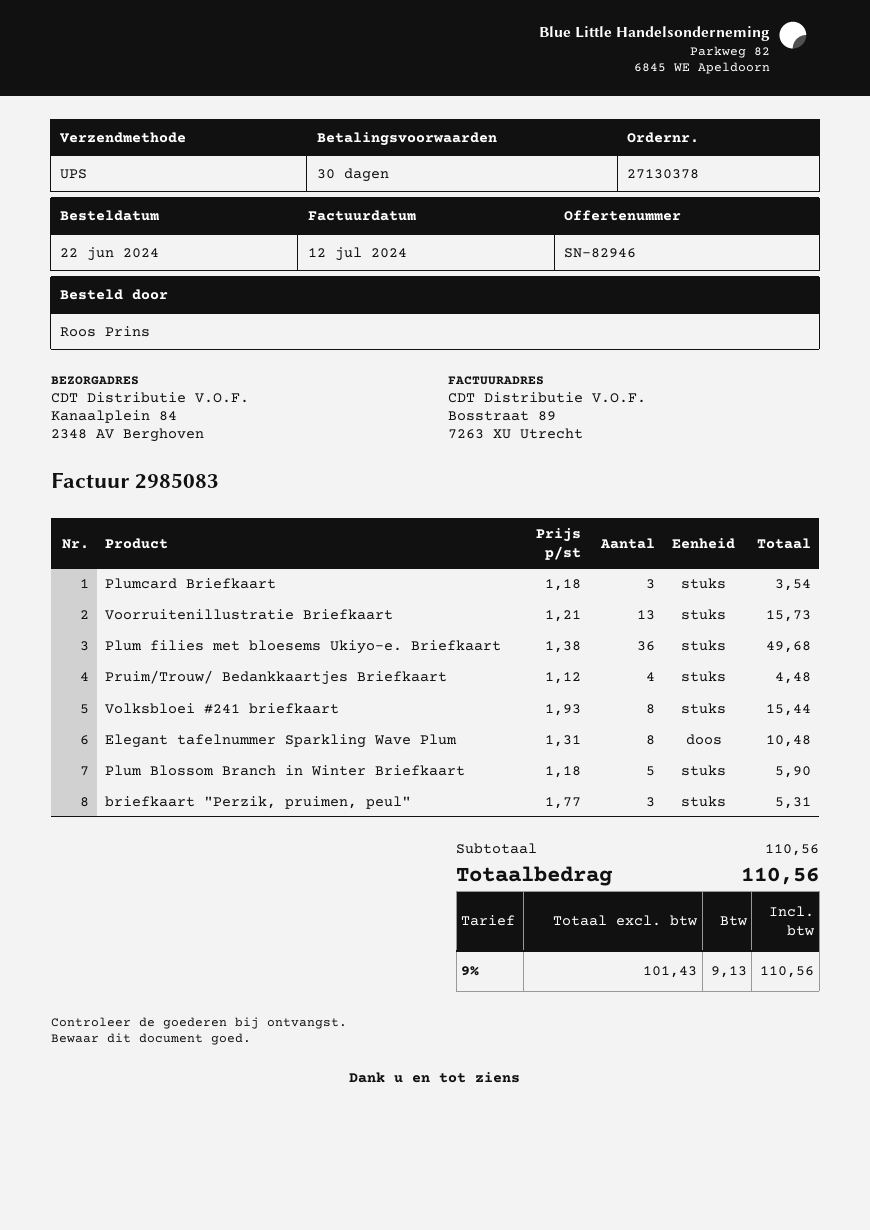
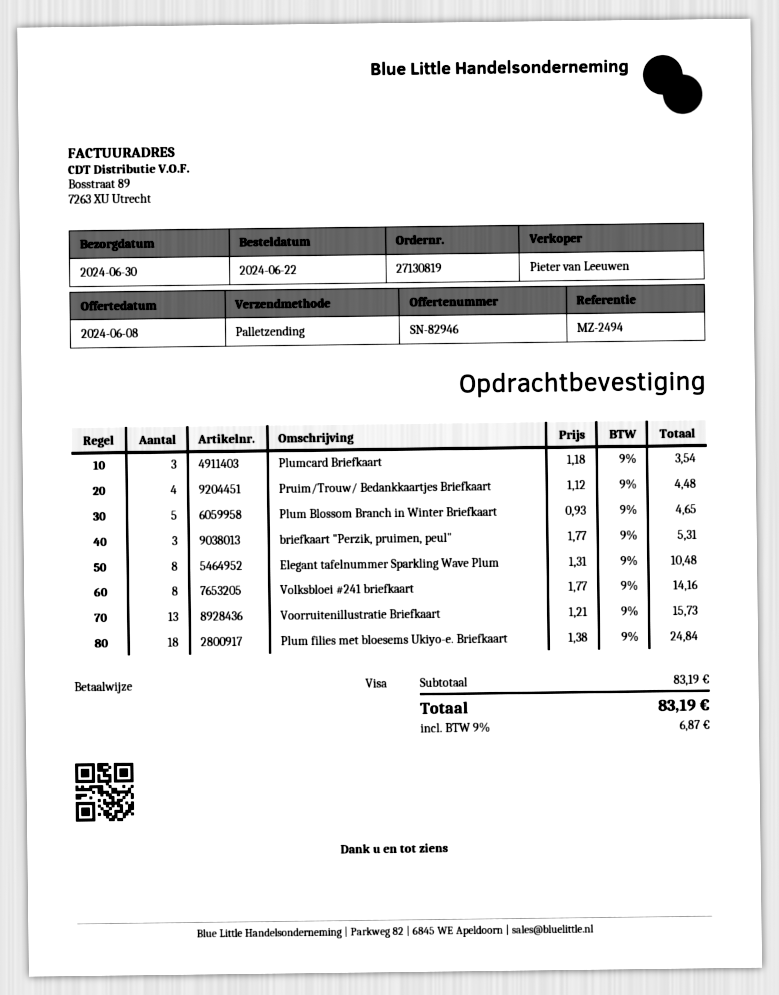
order number: 27130378 -> 27130819
shipping method: UPS -> pallet freight
Plum filies met bloesems Ukiyo-e. Briefkaart: 36 x 1.38 = 49.68 -> 18 x 1.38 = 24.84
Volksbloei #241 briefkaart: 8 x 1.93 = 15.44 -> 8 x 1.77 = 14.16
Plum Blossom Branch in Winter Briefkaart: 5 x 1.18 = 5.90 -> 5 x 0.93 = 4.65
subtotal: 110.56 -> 83.19
tax: 9% = 9.13 -> 9% = 6.87
total: 110.56 -> 83.19

